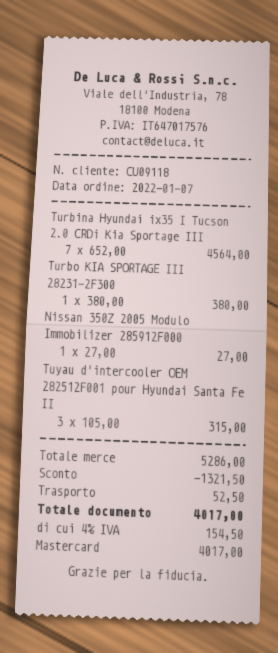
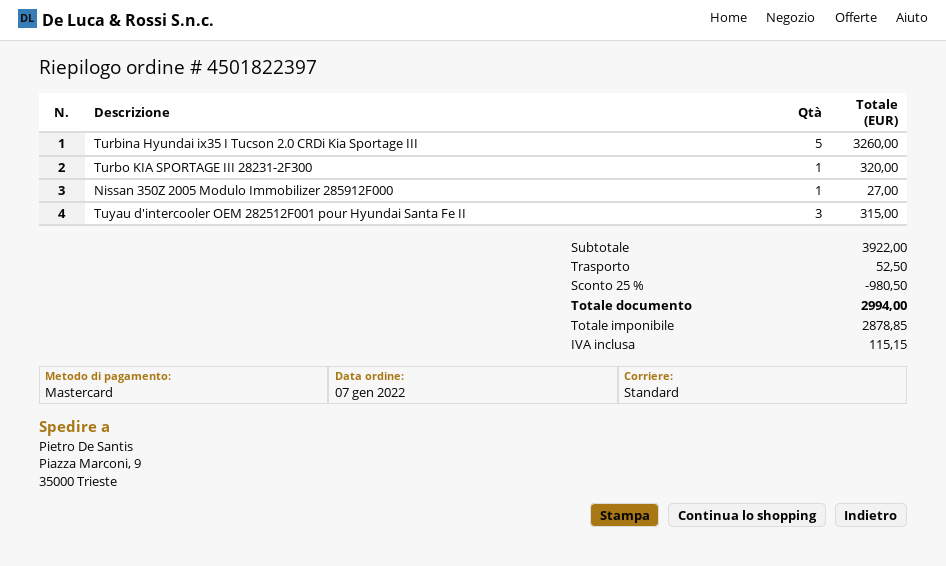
Turbina Hyundai ix35 I Tucson 2.0 CRDi Kia Sportage III: 7 for 4564.00 -> 5 for 3260.00
Turbo KIA SPORTAGE III 28231-2F300: 1 for 380.00 -> 1 for 320.00
subtotal: 5286.00 -> 3922.00
discount: 1321.50 -> 980.50
tax: 154.50 -> 115.15
total: 4017.00 -> 2994.00

